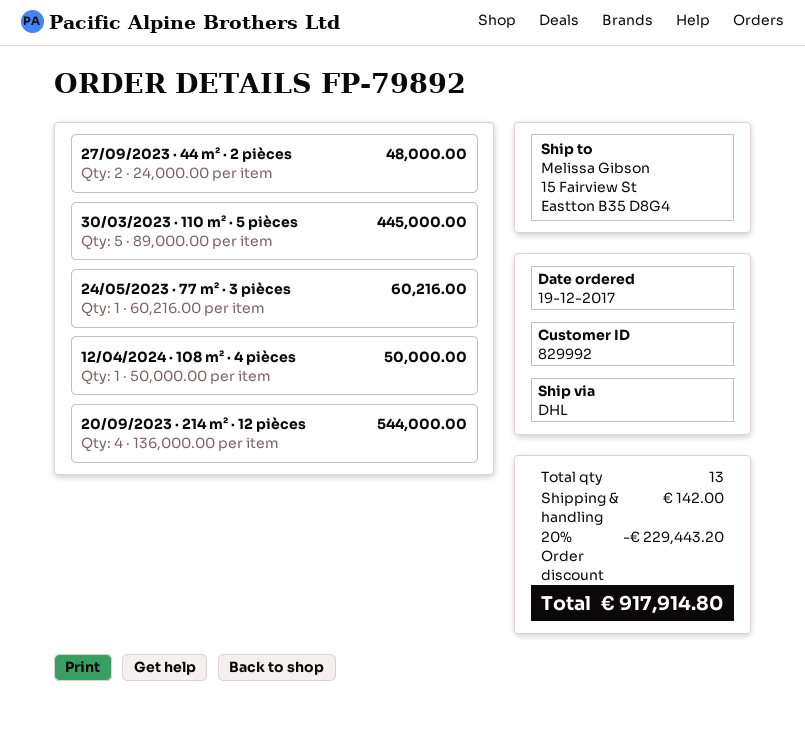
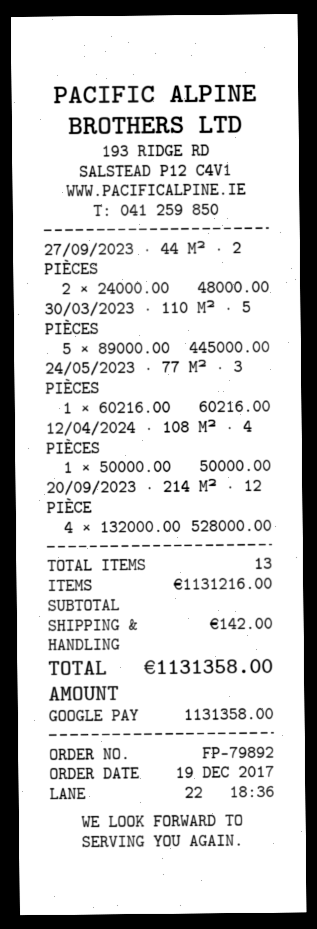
20/09/2023 · 214 m² · 12 pièces: 4 x 136000.00 = 544000.00 -> 4 x 132000.00 = 528000.00
discount: 20% = 229443.20 -> none
total: 917914.80 -> 1131358.00

